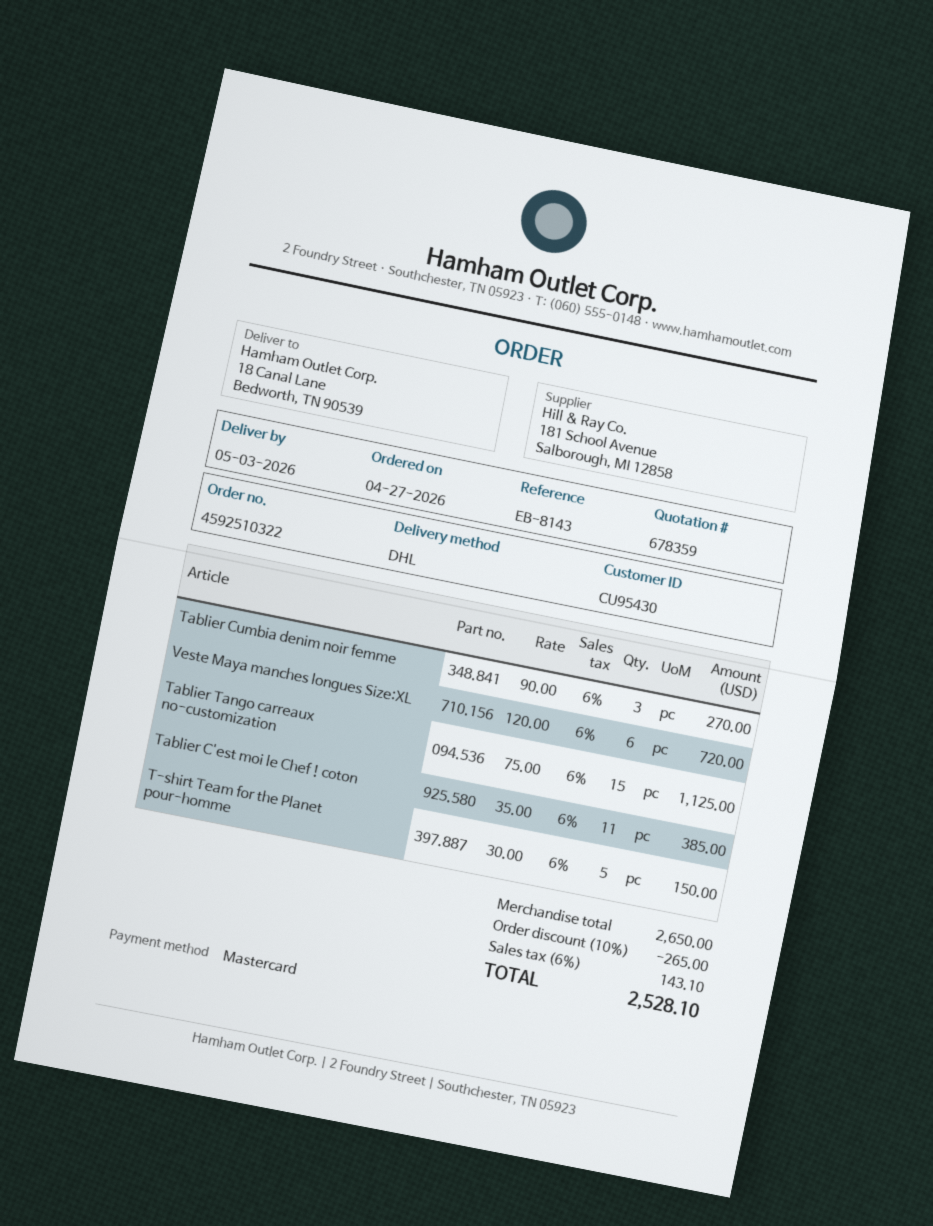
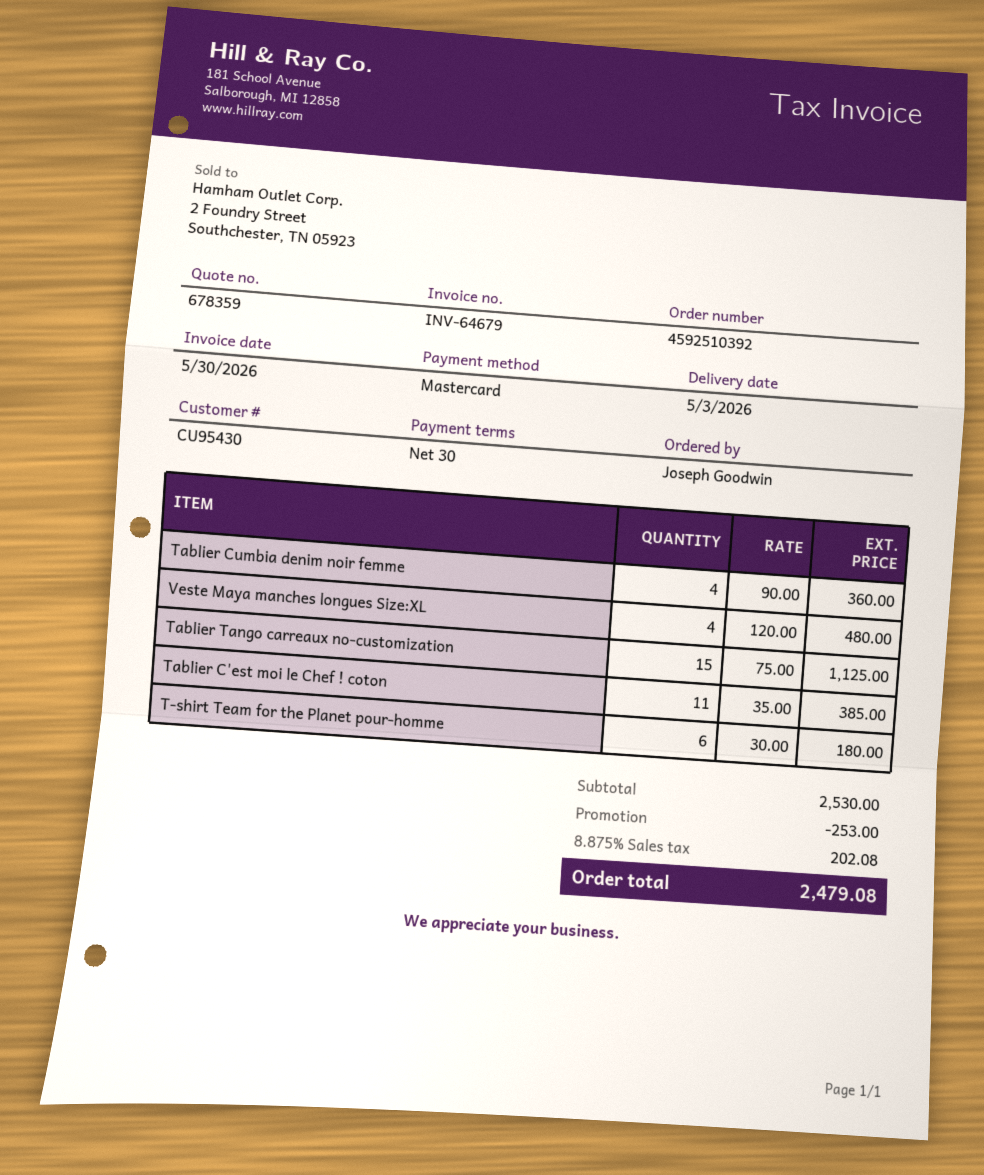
order number: 4592510322 -> 4592510392
Tablier Cumbia denim noir femme: 3 x 90.00 = 270.00 -> 4 x 90.00 = 360.00
Veste Maya manches longues Size:XL: 6 x 120.00 = 720.00 -> 4 x 120.00 = 480.00
T-shirt Team for the Planet pour-homme: 5 x 30.00 = 150.00 -> 6 x 30.00 = 180.00
subtotal: 2650.00 -> 2530.00
discount: 265.00 -> 253.00
tax: 6% = 143.10 -> 8.875% = 202.08
total: 2528.10 -> 2479.08

